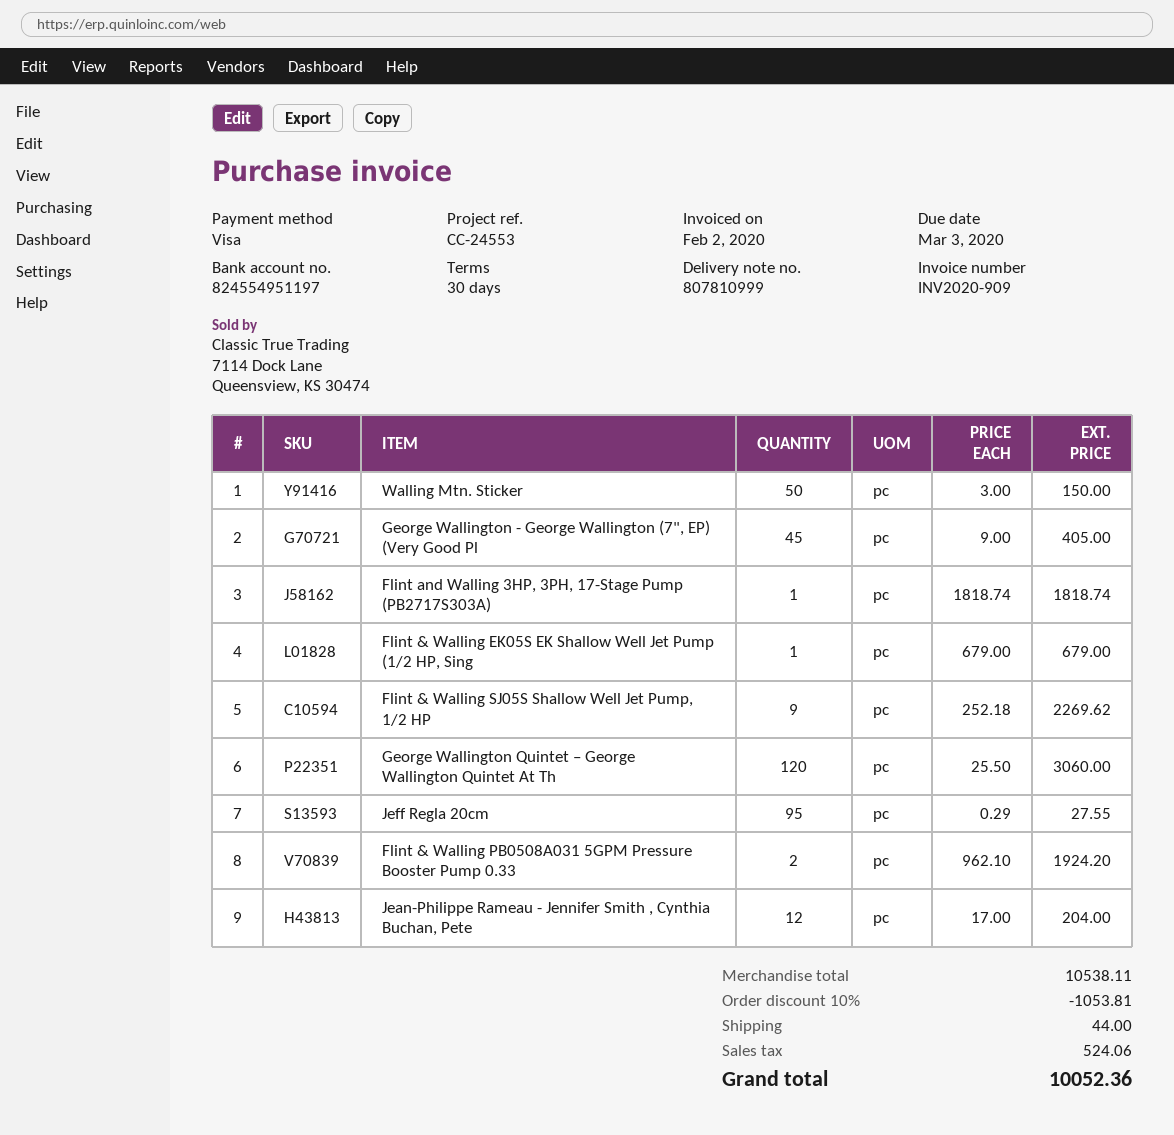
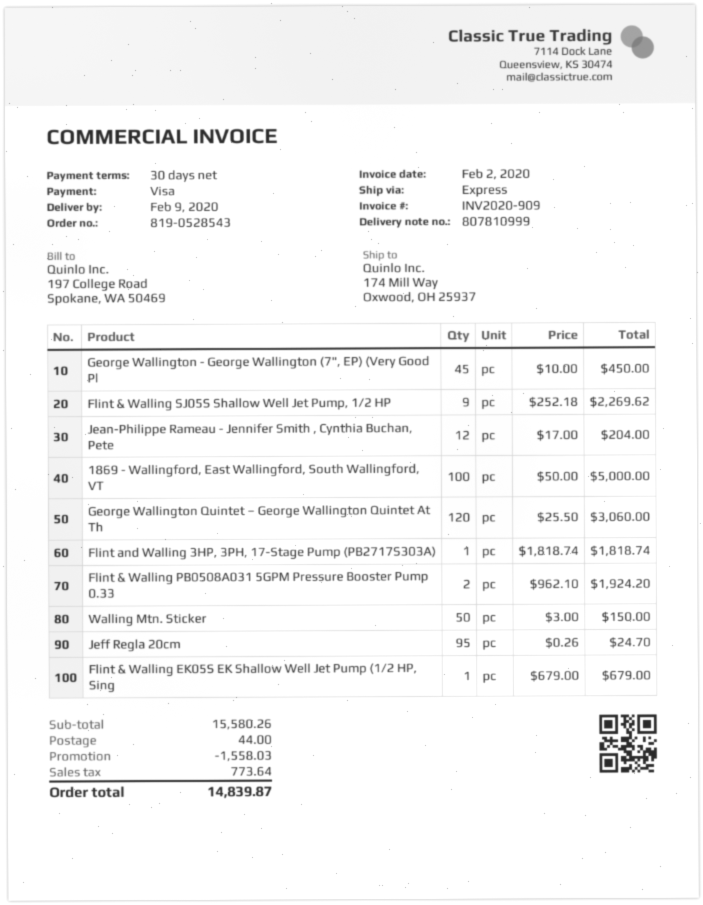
George Wallington - George Wallington (7", EP) (Very Good Pl: 45 x 9.00 = 405.00 -> 45 x 10.00 = 450.00
Jeff Regla 20cm: 95 x 0.29 = 27.55 -> 95 x 0.26 = 24.70
1869 - Wallingford, East Wallingford, South Wallingford, VT: none -> 100 x 50.00 = 5000.00
subtotal: 10538.11 -> 15580.26
discount: 1053.81 -> 1558.03
tax: 524.06 -> 773.64
total: 10052.36 -> 14839.87

